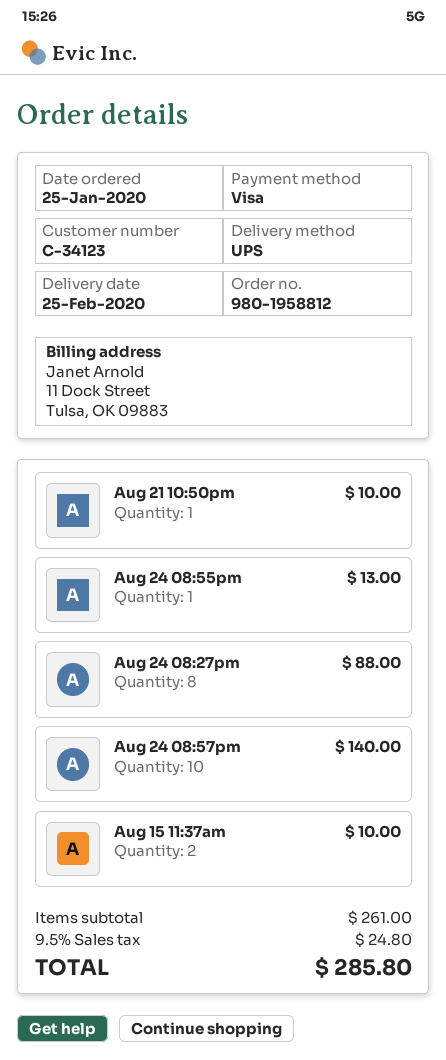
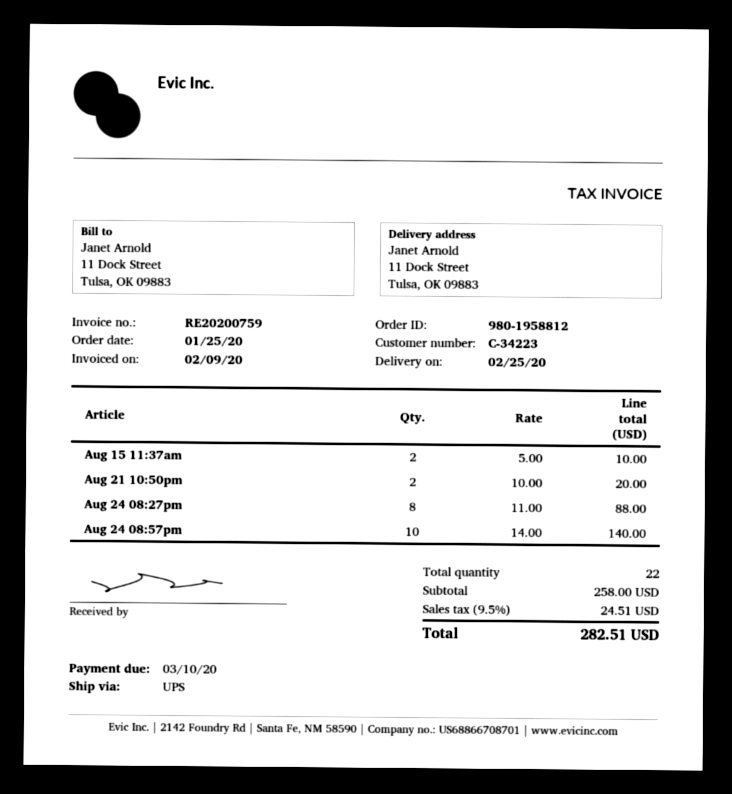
customer number: C-34123 -> C-34223
Aug 21 10:50pm: 1 for 10.00 -> 2 for 20.00
Aug 24 08:55pm: 1 for 13.00 -> none
subtotal: 261.00 -> 258.00
tax: 9.5% = 24.80 -> 9.5% = 24.51
total: 285.80 -> 282.51

